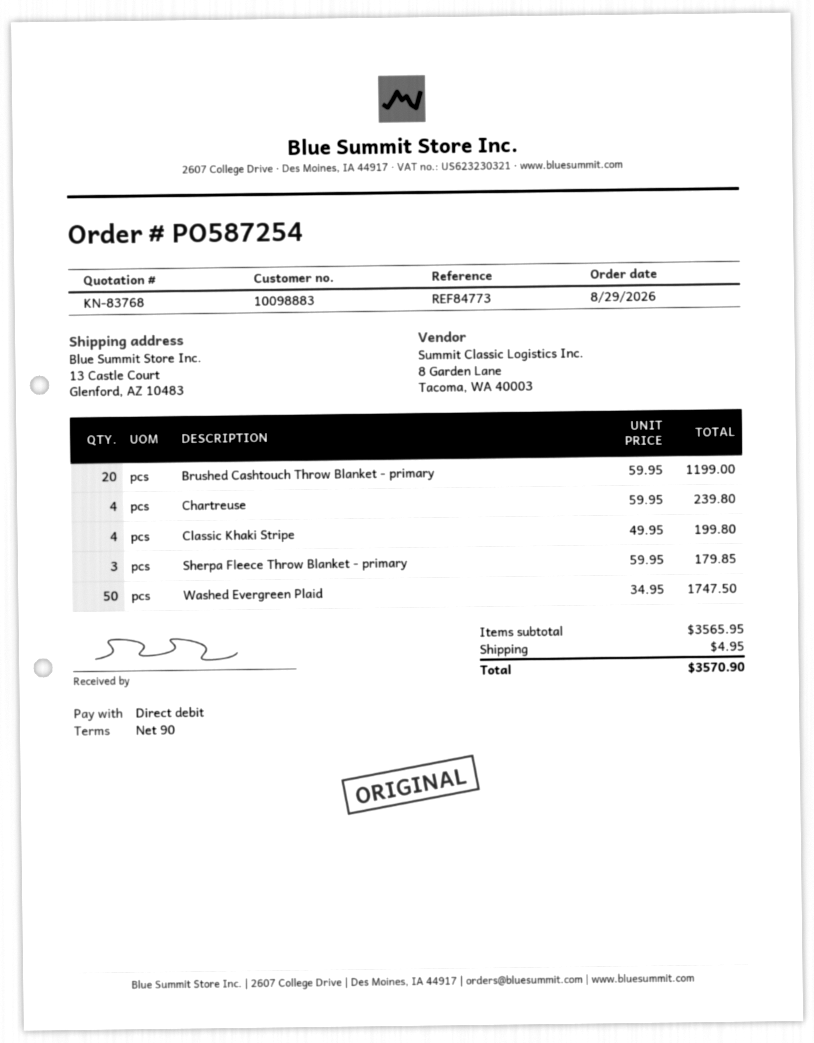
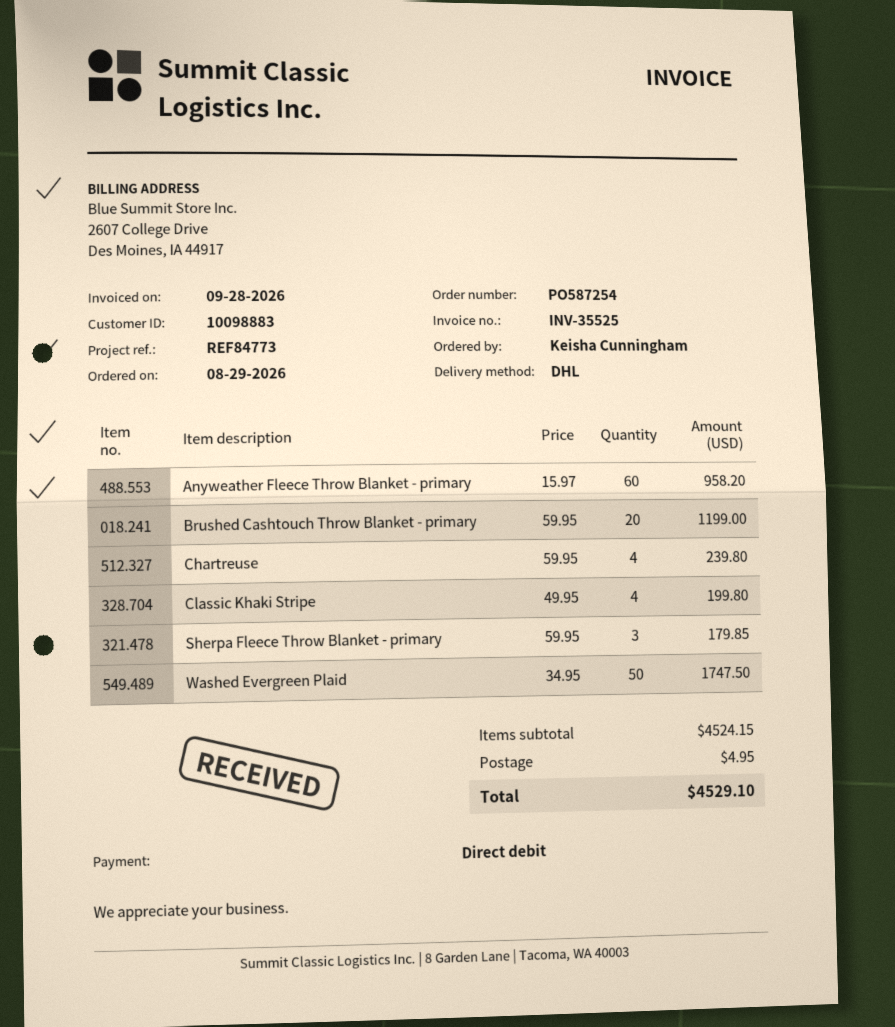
Anyweather Fleece Throw Blanket - primary: none -> 60 x 15.97 = 958.20
subtotal: 3565.95 -> 4524.15
total: 3570.90 -> 4529.10

